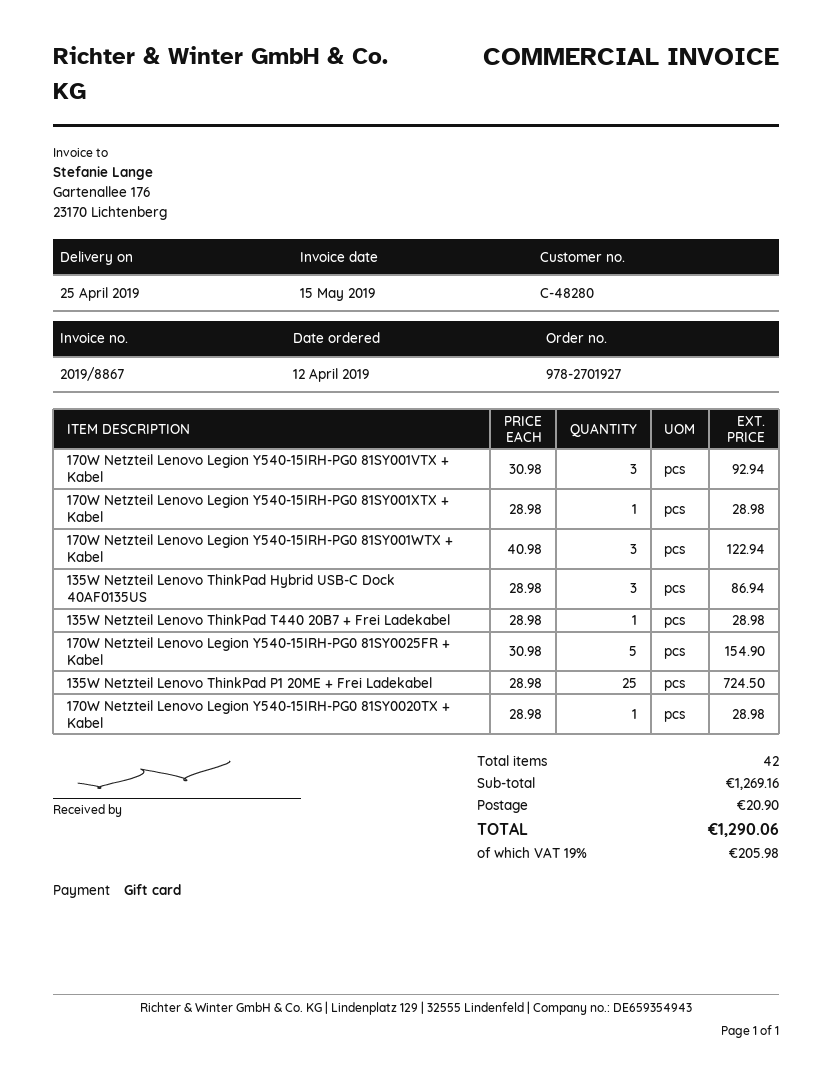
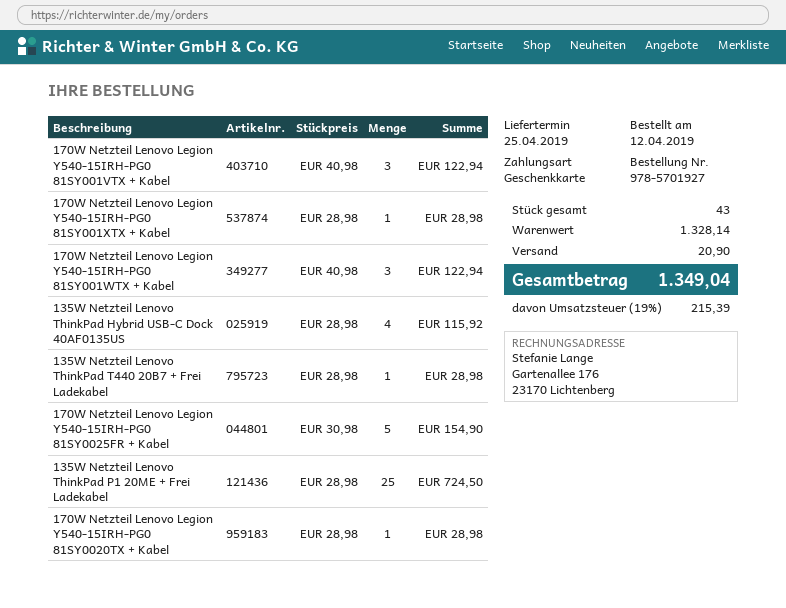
order number: 978-2701927 -> 978-5701927
170W Netzteil Lenovo Legion Y540-15IRH-PG0 81SY001VTX + Kabel: 3 x 30.98 = 92.94 -> 3 x 40.98 = 122.94
135W Netzteil Lenovo ThinkPad Hybrid USB-C Dock 40AF0135US: 3 x 28.98 = 86.94 -> 4 x 28.98 = 115.92
total quantity: 42 -> 43
subtotal: 1269.16 -> 1328.14
tax: 19% = 205.98 -> 19% = 215.39
total: 1290.06 -> 1349.04

